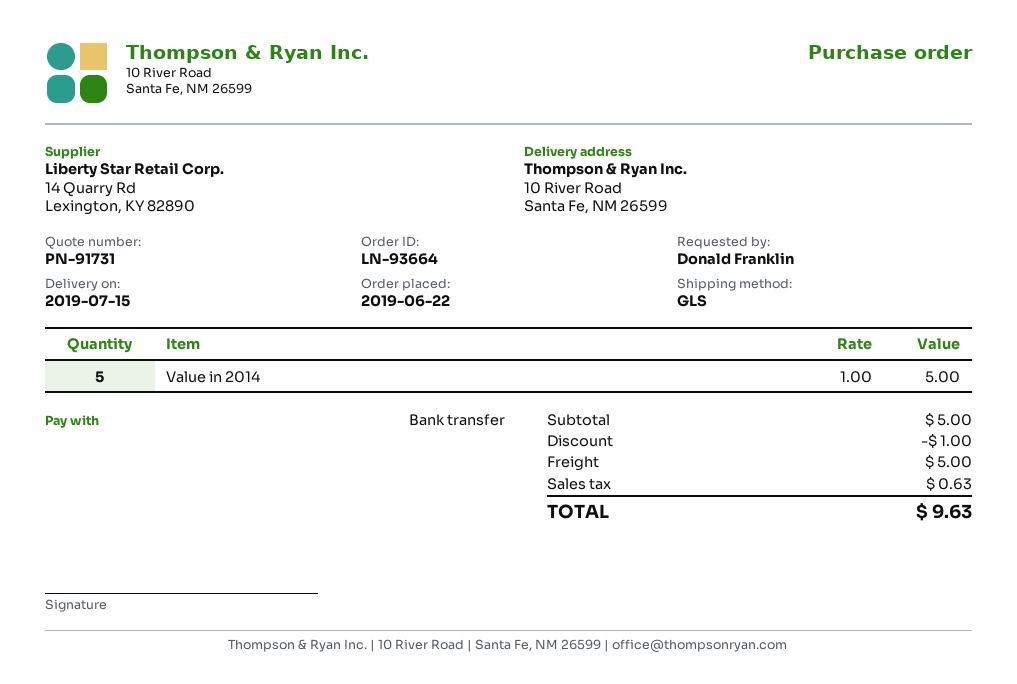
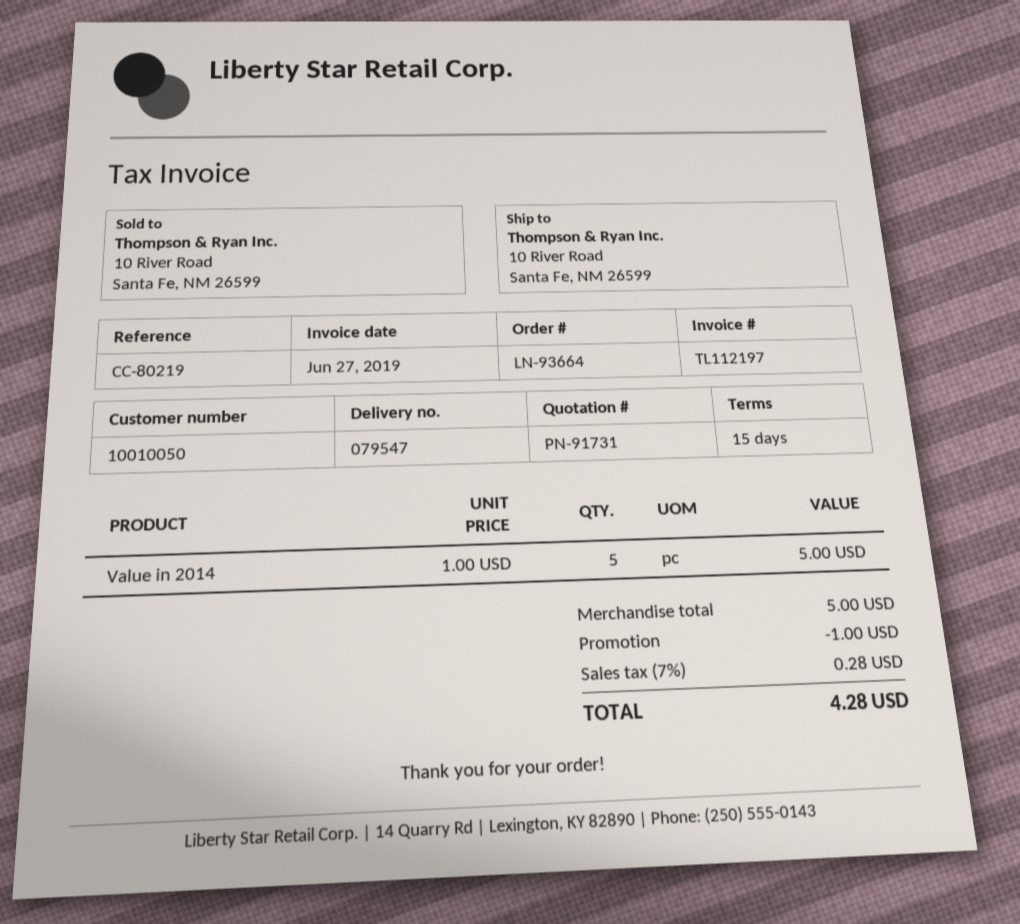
shipping: 5.00 -> none
tax: 0.63 -> 0.28
total: 9.63 -> 4.28

